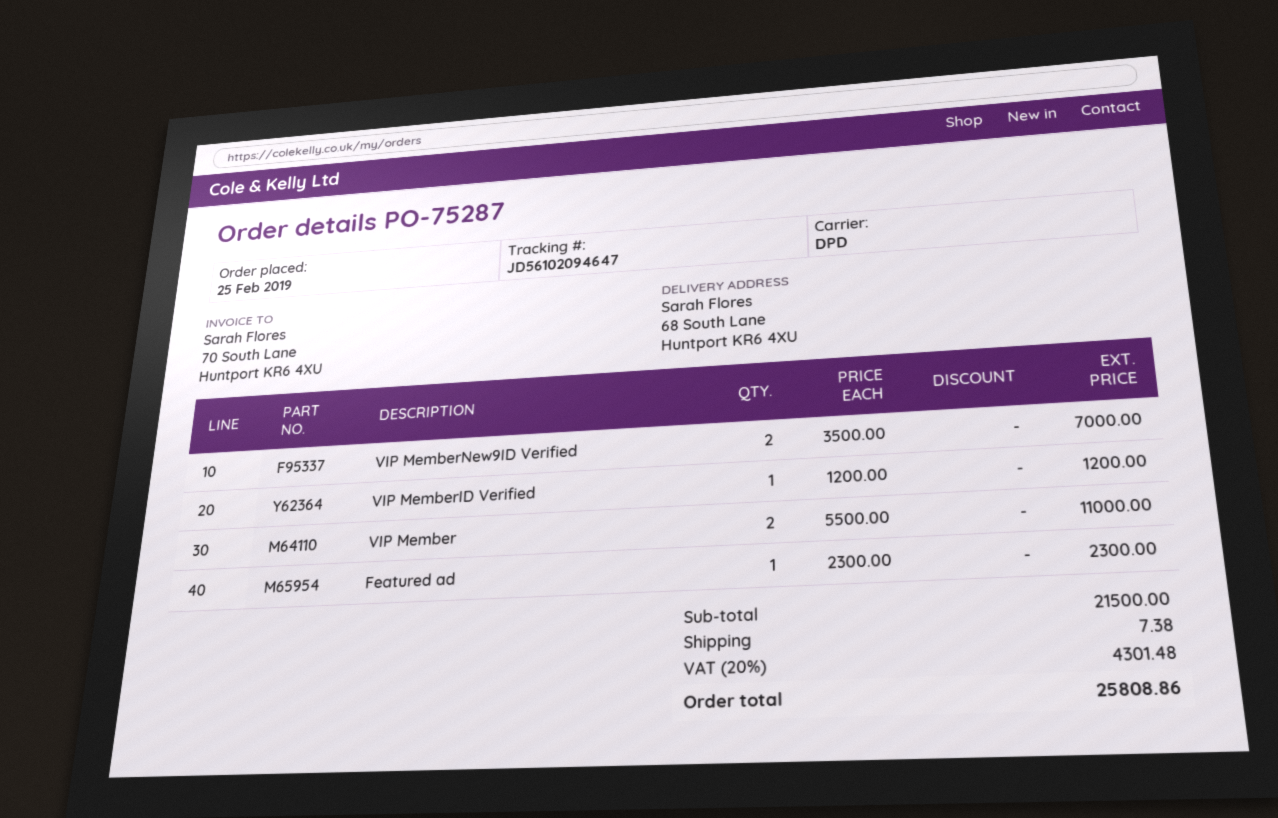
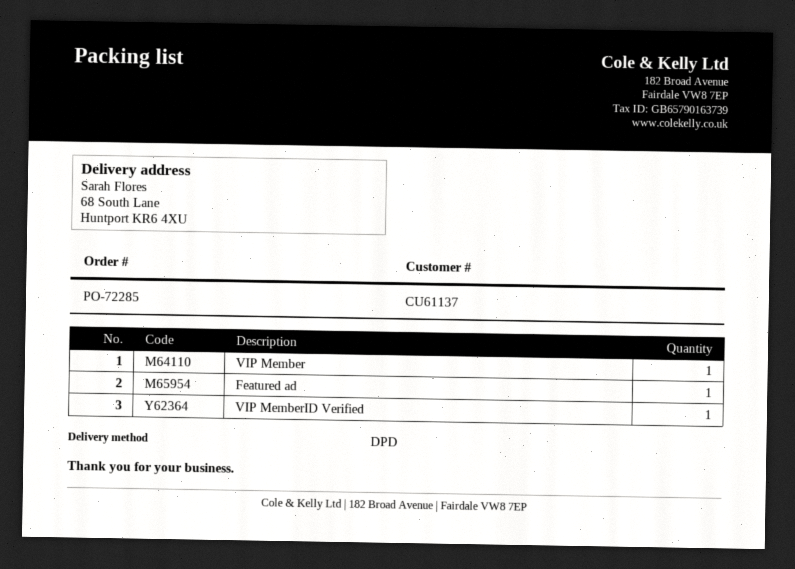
order number: PO-75287 -> PO-72285
VIP MemberNew9ID Verified: 2 -> none
VIP Member: 2 -> 1

